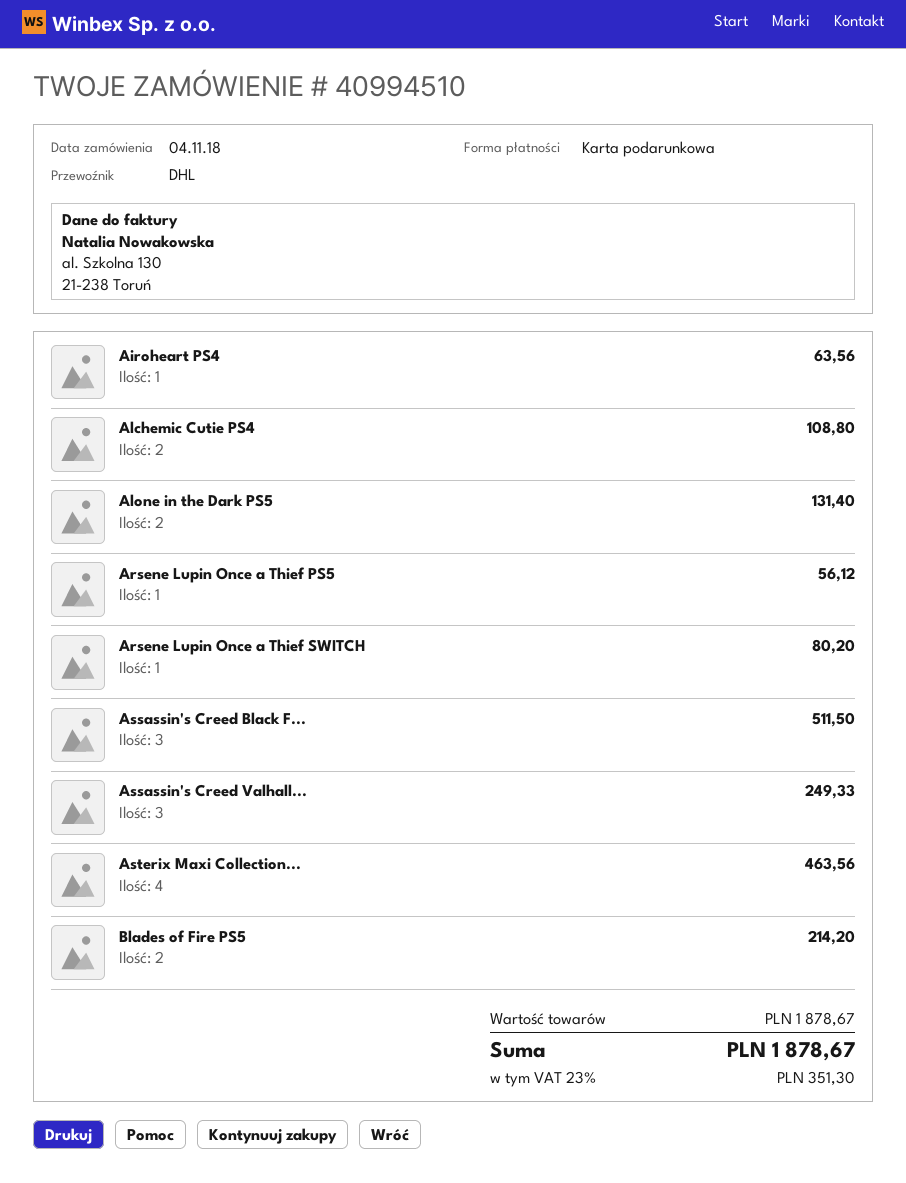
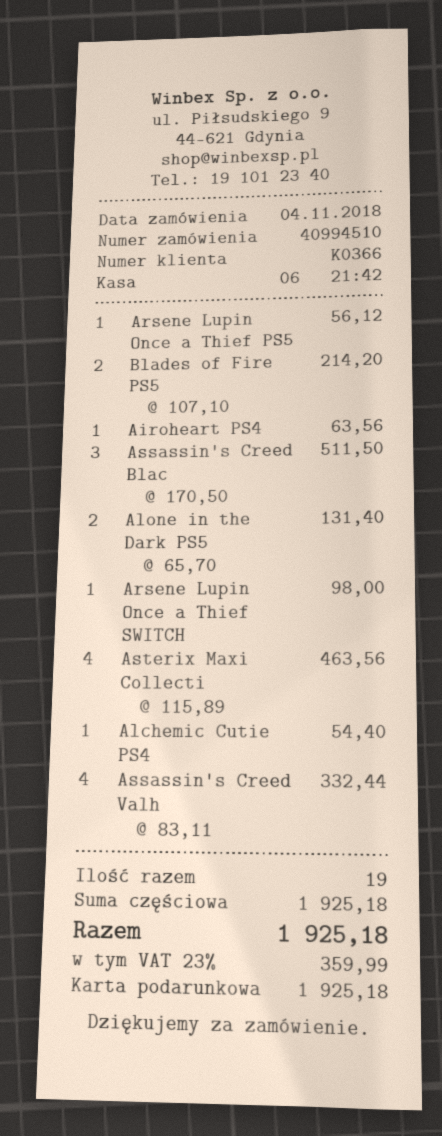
Alchemic Cutie PS4: 2 for 108.80 -> 1 for 54.40
Arsene Lupin Once a Thief SWITCH: 1 for 80.20 -> 1 for 98.00
Assassin's Creed Valhall...: 3 for 249.33 -> 4 for 332.44
subtotal: 1878.67 -> 1925.18
tax: 23% = 351.30 -> 23% = 359.99
total: 1878.67 -> 1925.18

